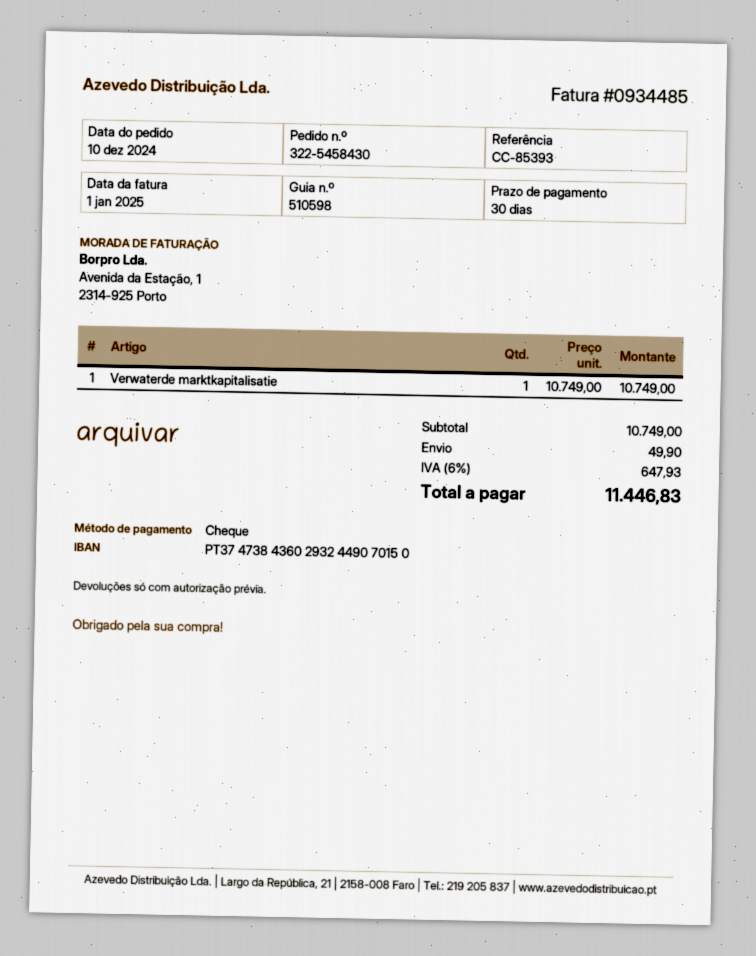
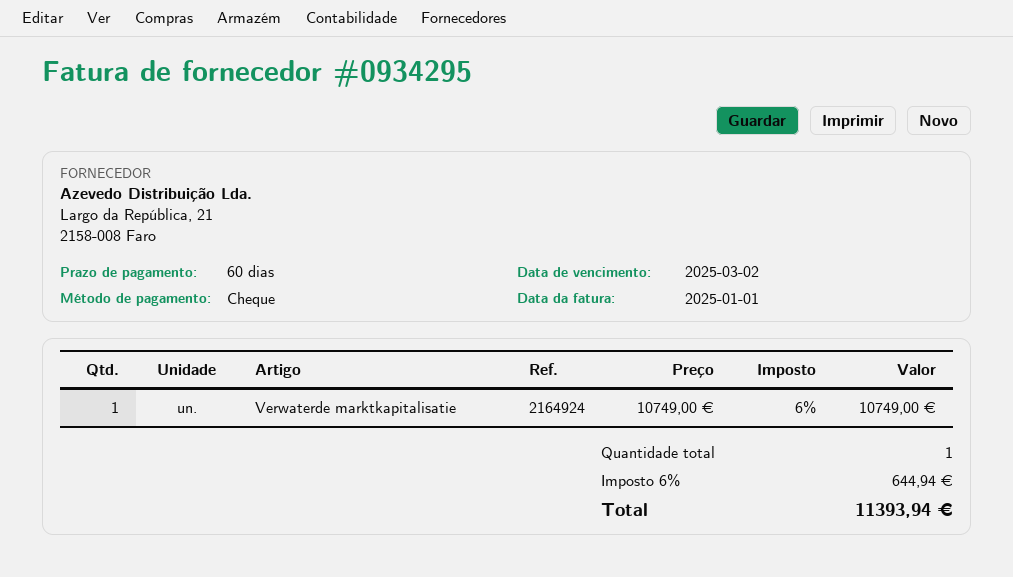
invoice number: 0934485 -> 0934295
payment terms: 30 days -> 60 days
shipping: 49.90 -> none
tax: 6% = 647.93 -> 6% = 644.94
total: 11446.83 -> 11393.94

